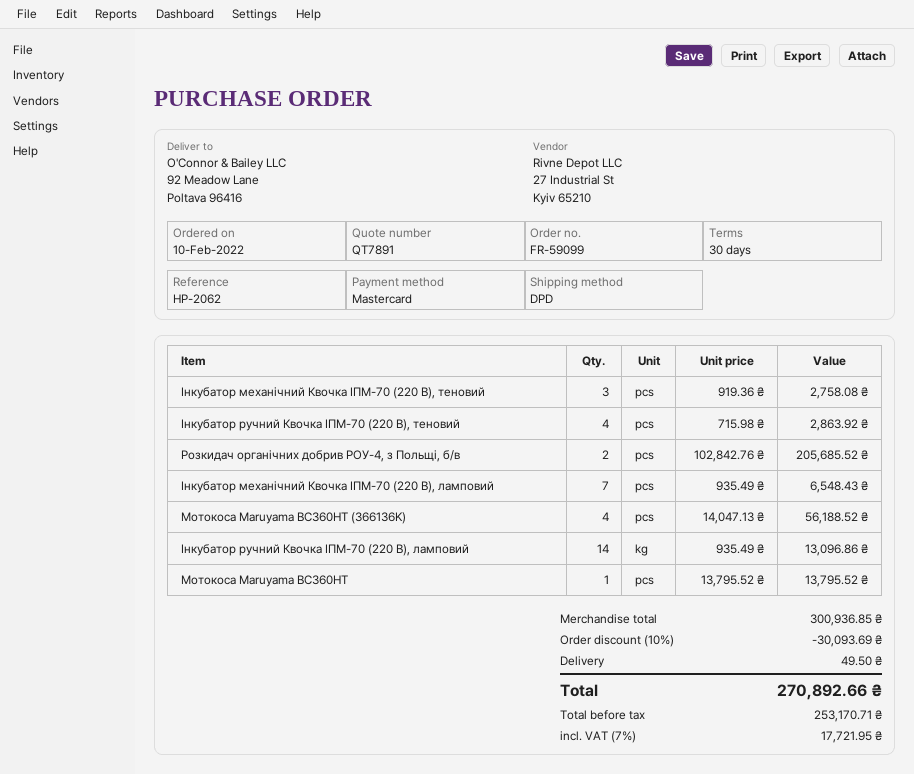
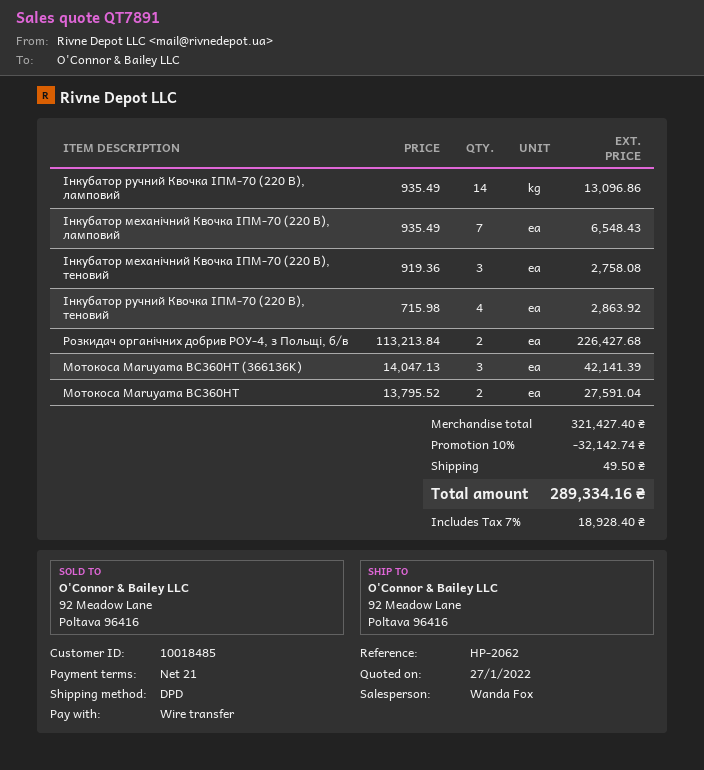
payment terms: 30 days -> 21 days
payment method: Mastercard -> bank transfer
Розкидач органічних добрив РОУ-4, з Польщі, б/в: 2 x 102842.76 = 205685.52 -> 2 x 113213.84 = 226427.68
Мотокоса Maruyama BC360HT (366136K): 4 x 14047.13 = 56188.52 -> 3 x 14047.13 = 42141.39
Мотокоса Maruyama BC360HT: 1 x 13795.52 = 13795.52 -> 2 x 13795.52 = 27591.04
subtotal: 300936.85 -> 321427.40
discount: 10% = 30093.69 -> 10% = 32142.74
tax: 7% = 17721.95 -> 7% = 18928.40
total: 270892.66 -> 289334.16

